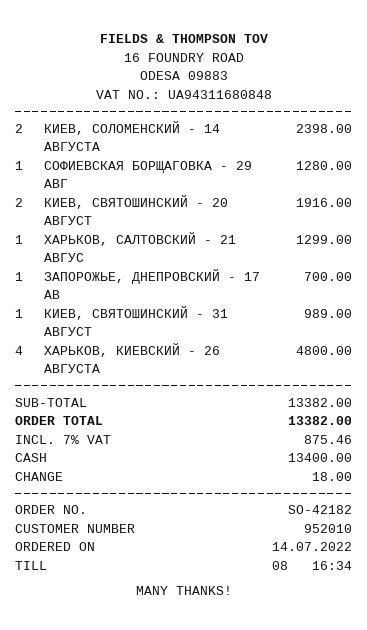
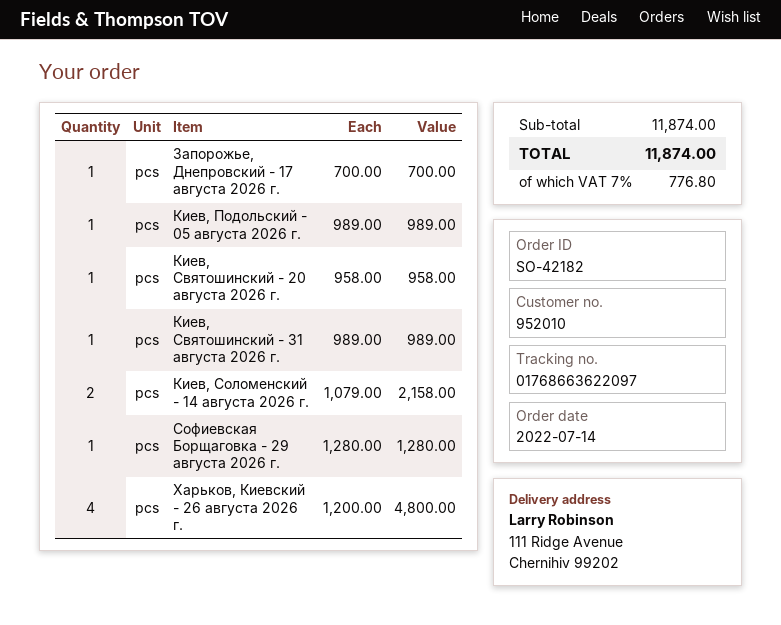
КИЕВ, СОЛОМЕНСКИЙ - 14 АВГУСТА: 2 for 2398.00 -> 2 for 2158.00
КИЕВ, СВЯТОШИНСКИЙ - 20 АВГУСТ: 2 for 1916.00 -> 1 for 958.00
ХАРЬКОВ, САЛТОВСКИЙ - 21 АВГУС: 1 for 1299.00 -> none
Киев, Подольский - 05 августа 2026 г.: none -> 1 for 989.00
subtotal: 13382.00 -> 11874.00
tax: 7% = 875.46 -> 7% = 776.80
total: 13382.00 -> 11874.00

